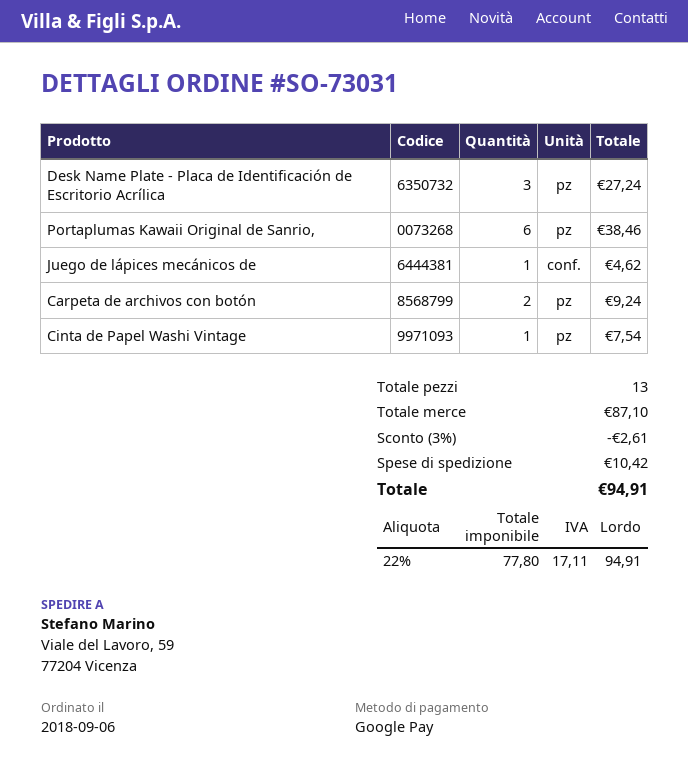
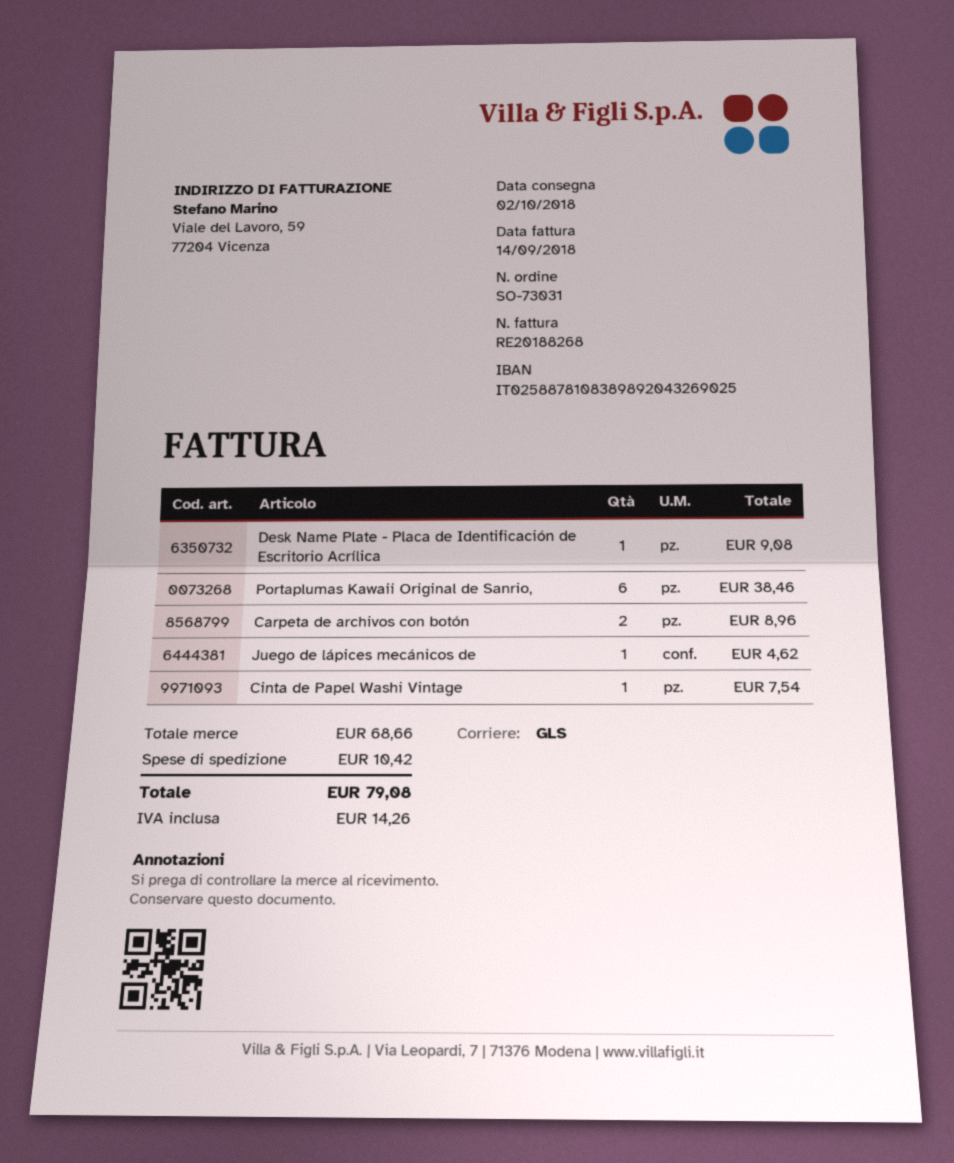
Desk Name Plate - Placa de Identificación de Escritorio Acrílica: 3 for 27.24 -> 1 for 9.08
Carpeta de archivos con botón: 2 for 9.24 -> 2 for 8.96
subtotal: 87.10 -> 68.66
discount: 3% = 2.61 -> none
tax: 17.11 -> 14.26
total: 94.91 -> 79.08

